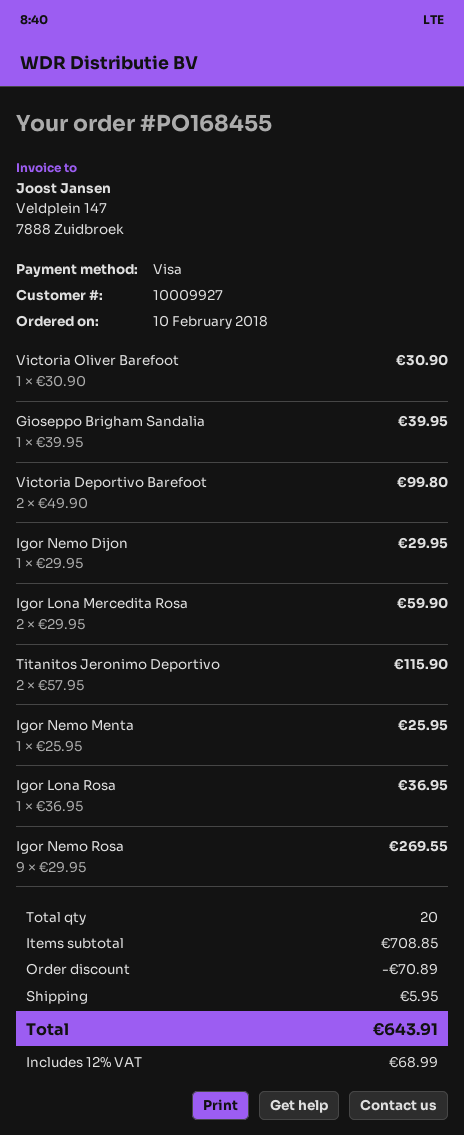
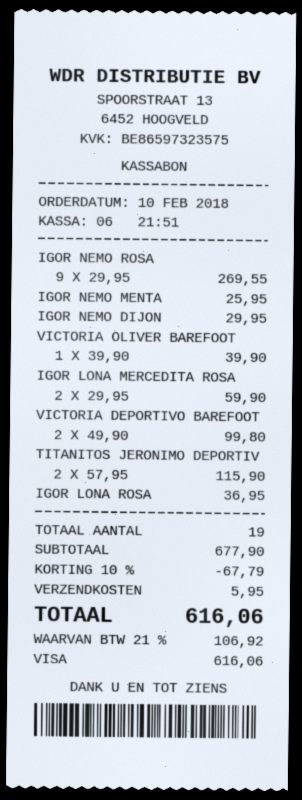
Victoria Oliver Barefoot: 1 x 30.90 = 30.90 -> 1 x 39.90 = 39.90
Gioseppo Brigham Sandalia: 1 x 39.95 = 39.95 -> none
total quantity: 20 -> 19
subtotal: 708.85 -> 677.90
discount: 70.89 -> 67.79
tax: 12% = 68.99 -> 21% = 106.92
total: 643.91 -> 616.06

